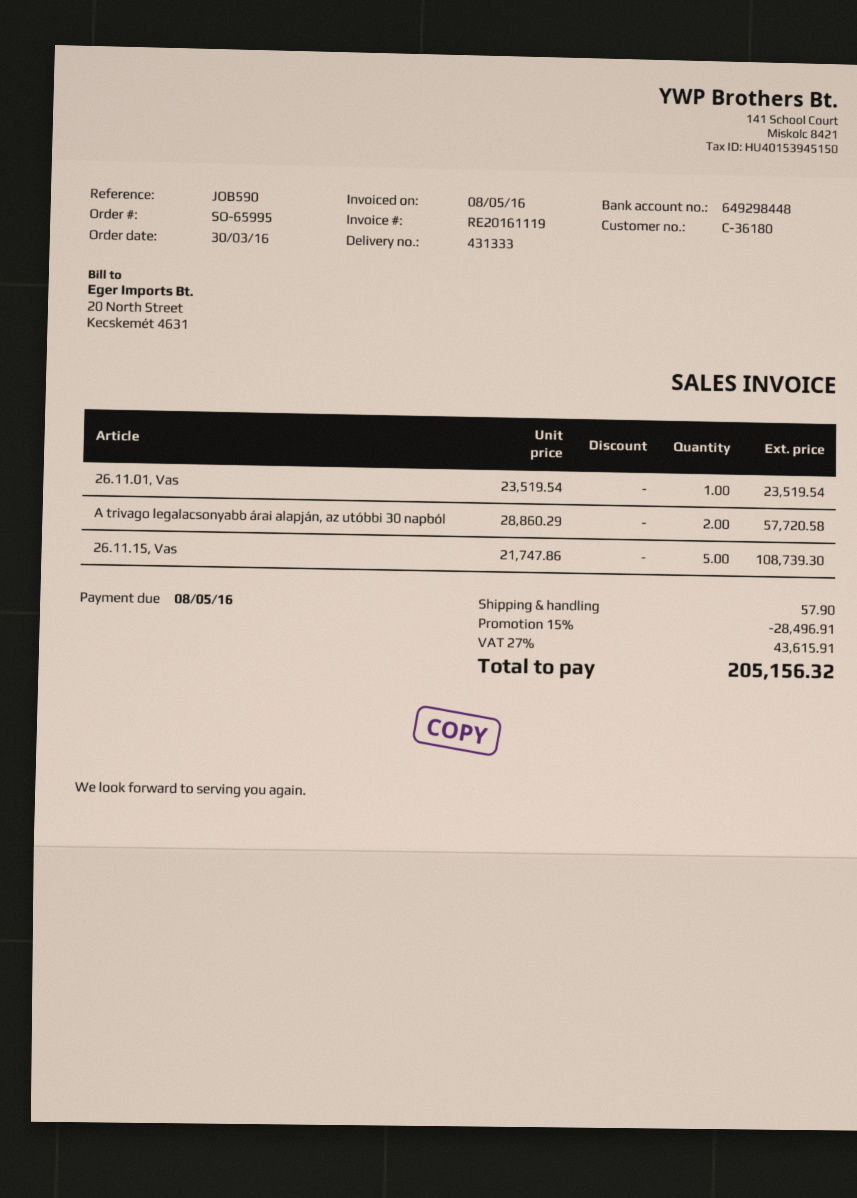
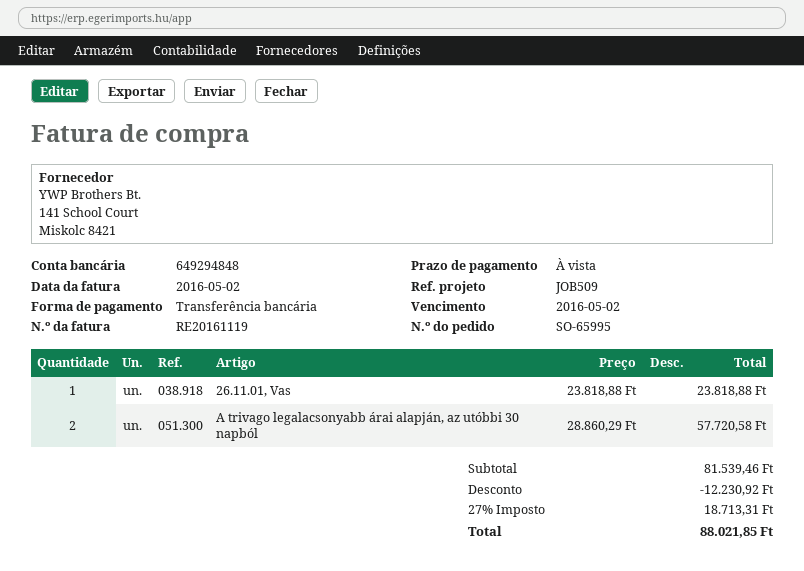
invoice date: 2016-05-08 -> 2016-05-02
due date: 2016-05-08 -> 2016-05-02
reference: JOB590 -> JOB509
bank account: 649298448 -> 649294848
26.11.01, Vas: 1 x 23519.54 = 23519.54 -> 1 x 23818.88 = 23818.88
26.11.15, Vas: 5 x 21747.86 = 108739.30 -> none
discount: 28496.91 -> 12230.92
shipping: 57.90 -> none
tax: 27% = 43615.91 -> 27% = 18713.31
total: 205156.32 -> 88021.85

